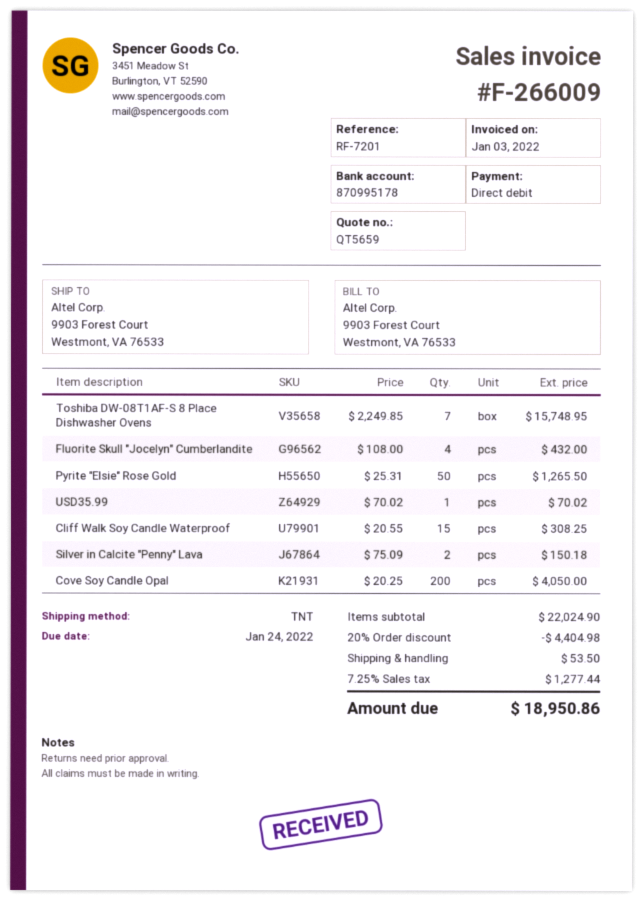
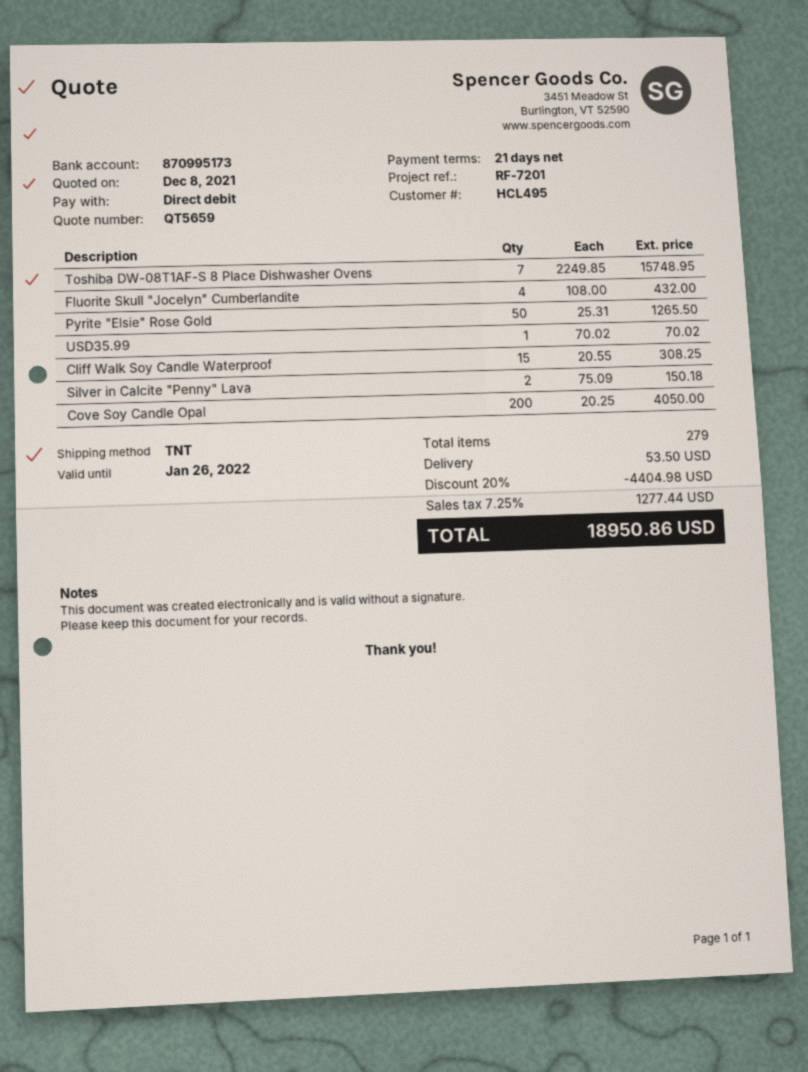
bank account: 870995178 -> 870995173

